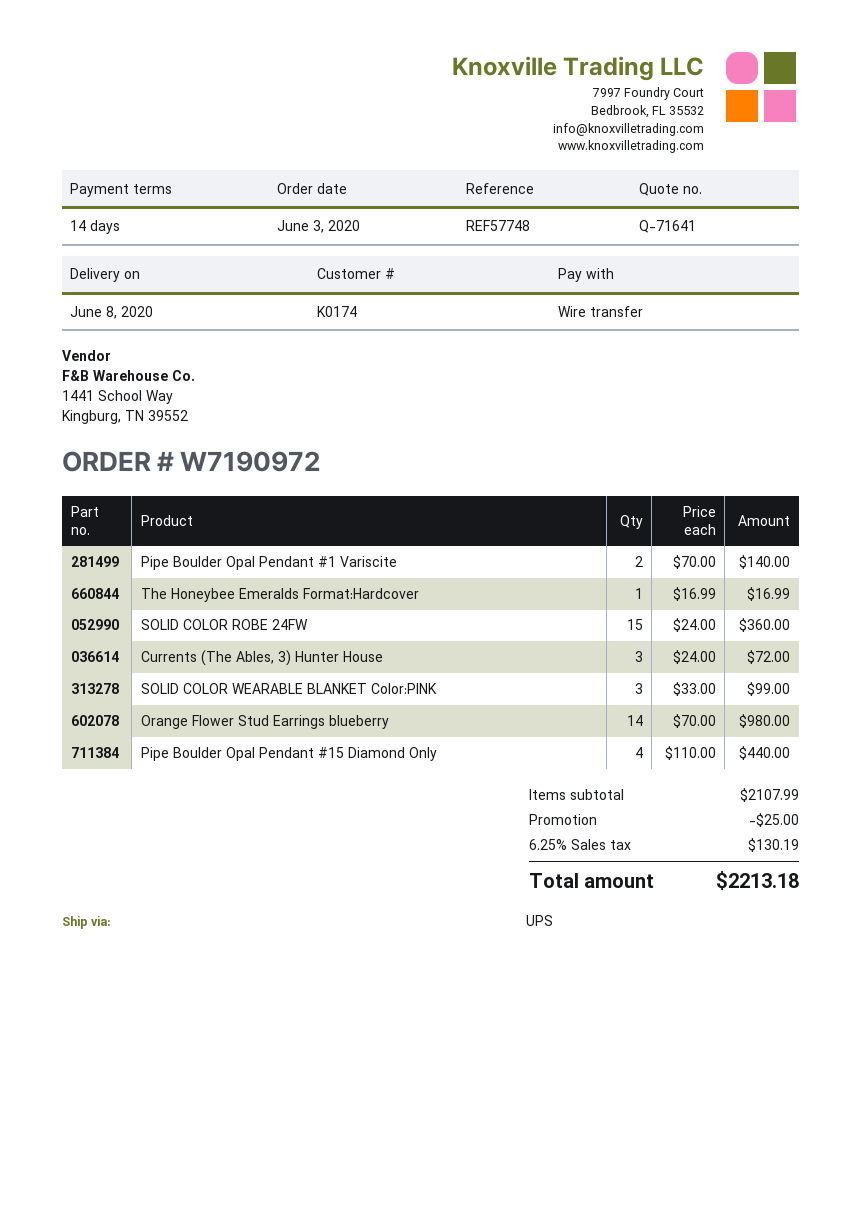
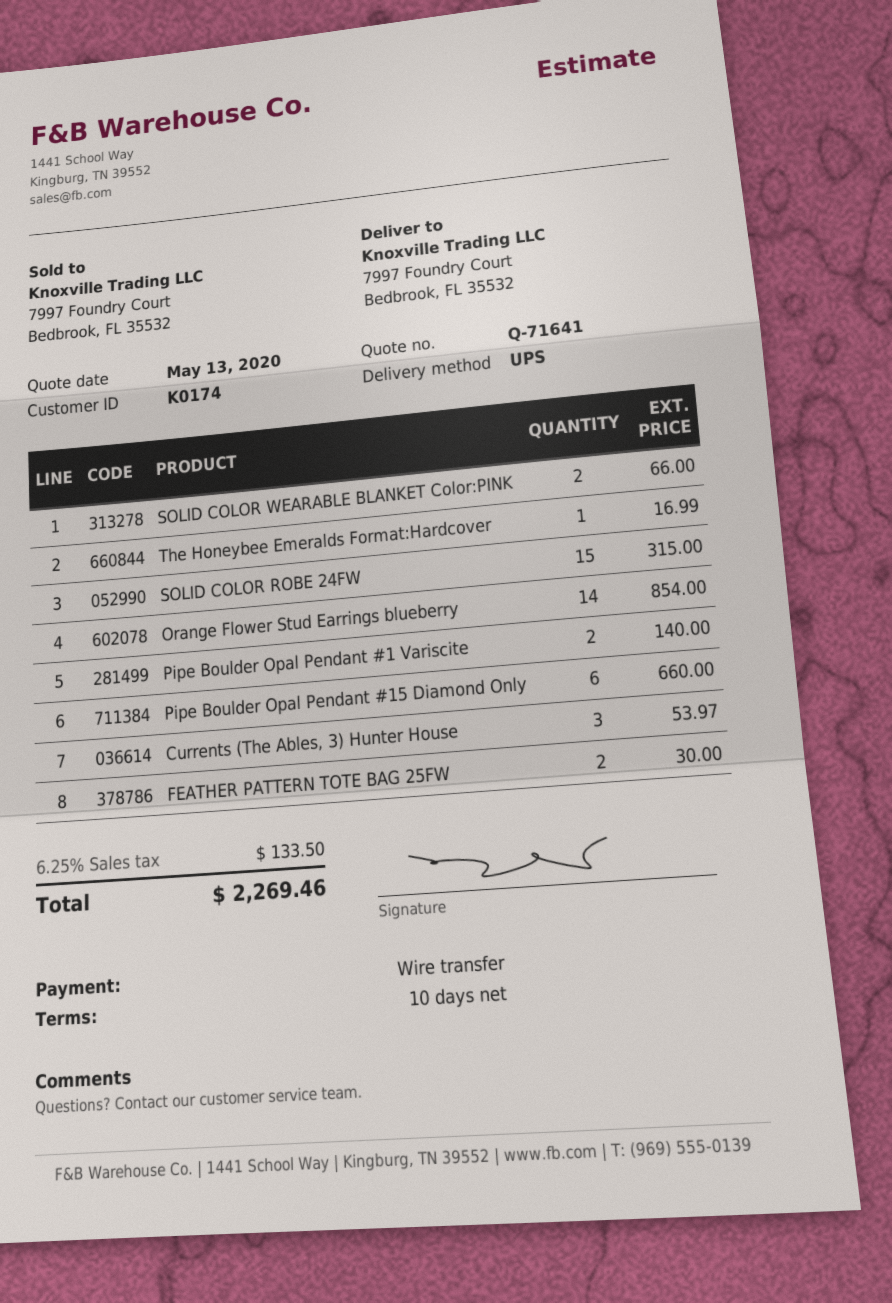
payment terms: 14 days -> 10 days
SOLID COLOR ROBE 24FW: 15 for 360.00 -> 15 for 315.00
Currents (The Ables, 3) Hunter House: 3 for 72.00 -> 3 for 53.97
SOLID COLOR WEARABLE BLANKET Color:PINK: 3 for 99.00 -> 2 for 66.00
Orange Flower Stud Earrings blueberry: 14 for 980.00 -> 14 for 854.00
Pipe Boulder Opal Pendant #15 Diamond Only: 4 for 440.00 -> 6 for 660.00
FEATHER PATTERN TOTE BAG 25FW: none -> 2 for 30.00
discount: 25.00 -> none
tax: 6.25% = 130.19 -> 6.25% = 133.50
total: 2213.18 -> 2269.46

